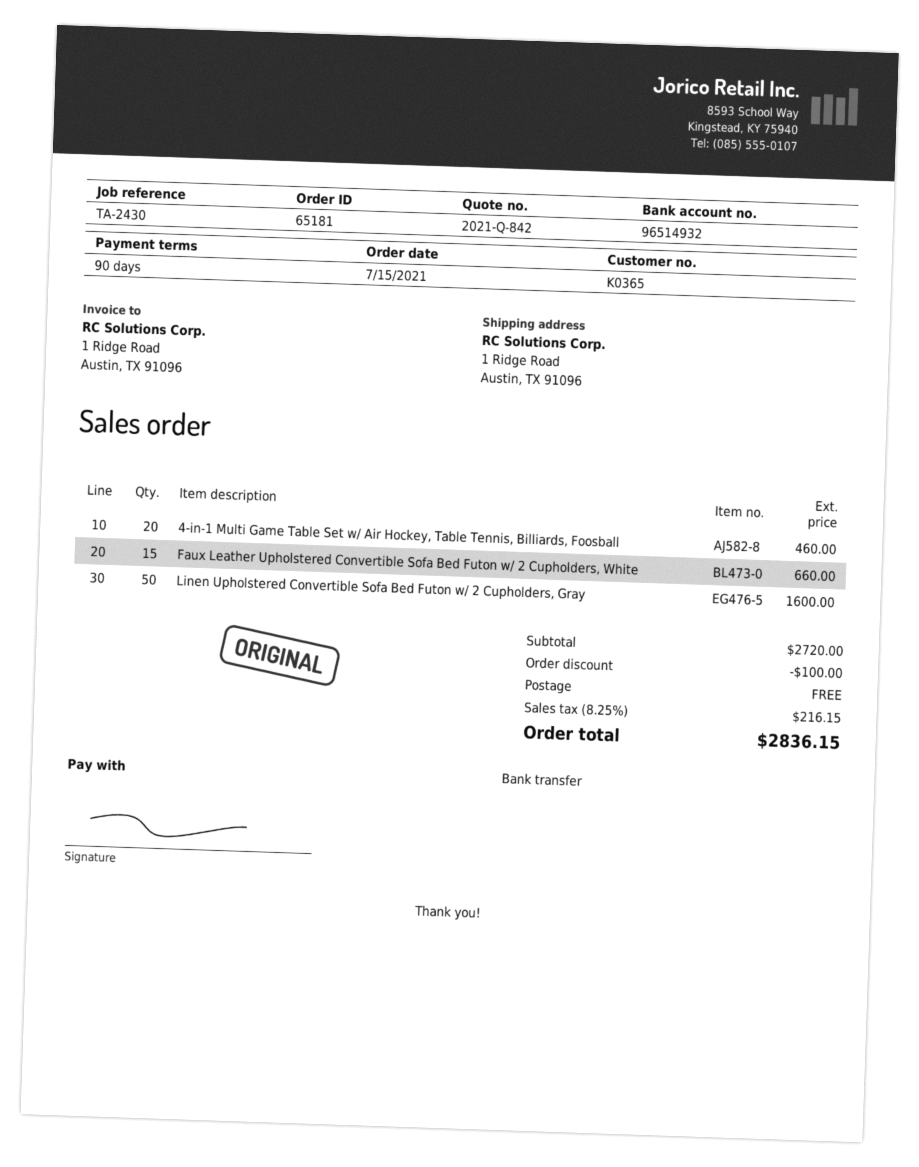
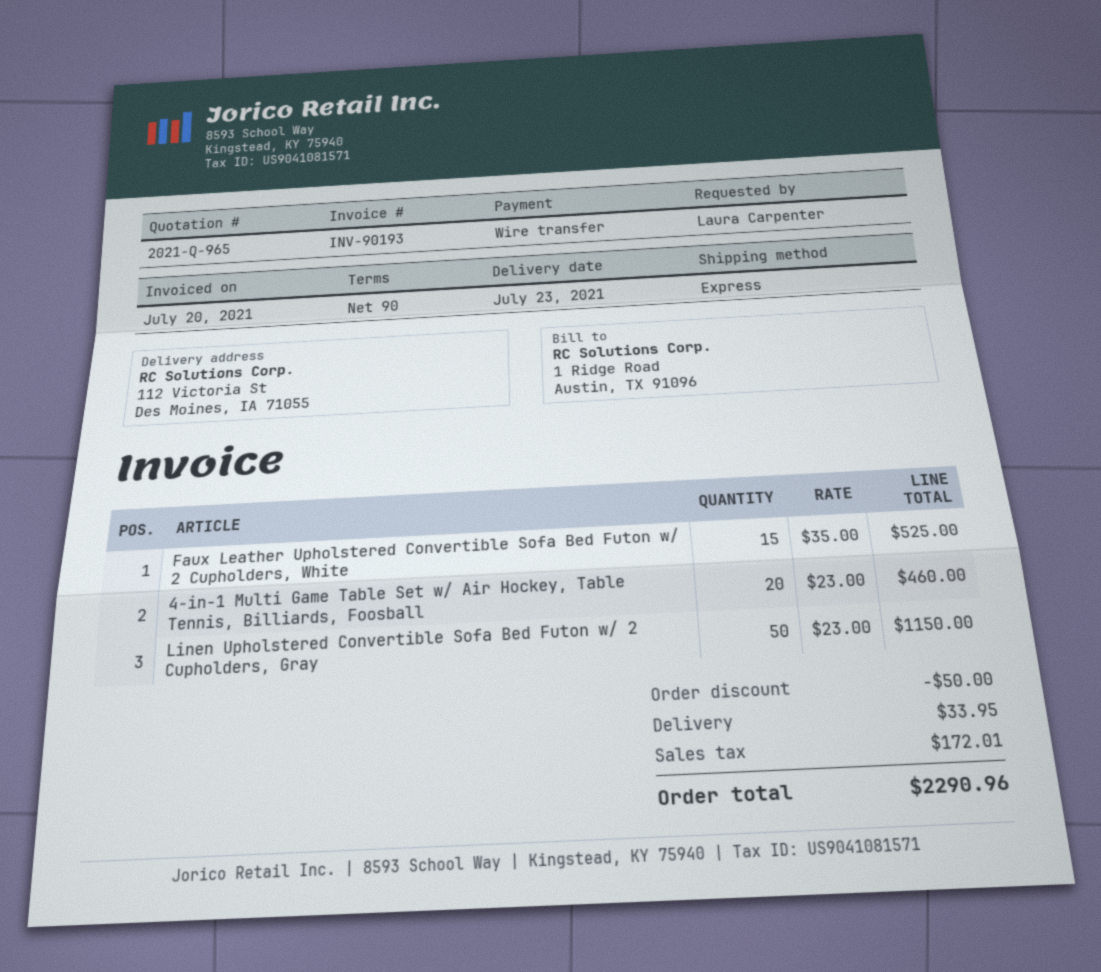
quote number: 2021-Q-842 -> 2021-Q-965
ship to: 1 Ridge Road, Austin, TX 91096 -> 112 Victoria St, Des Moines, IA 71055
Faux Leather Upholstered Convertible Sofa Bed Futon w/ 2 Cupholders, White: 15 for 660.00 -> 15 for 525.00
Linen Upholstered Convertible Sofa Bed Futon w/ 2 Cupholders, Gray: 50 for 1600.00 -> 50 for 1150.00
discount: 100.00 -> 50.00
shipping: 0.00 -> 33.95
tax: 216.15 -> 172.01
total: 2836.15 -> 2290.96

